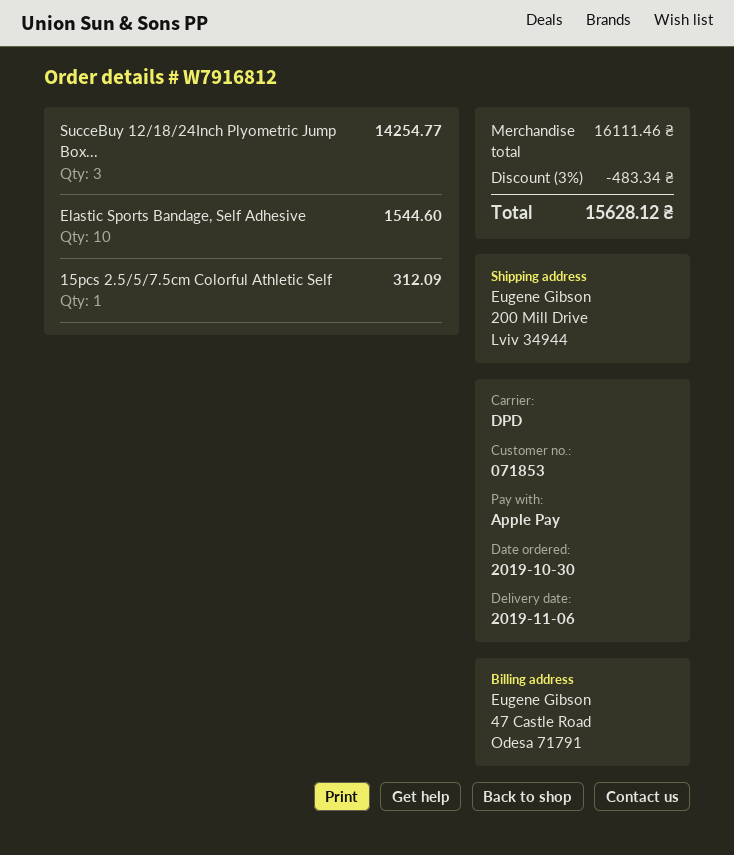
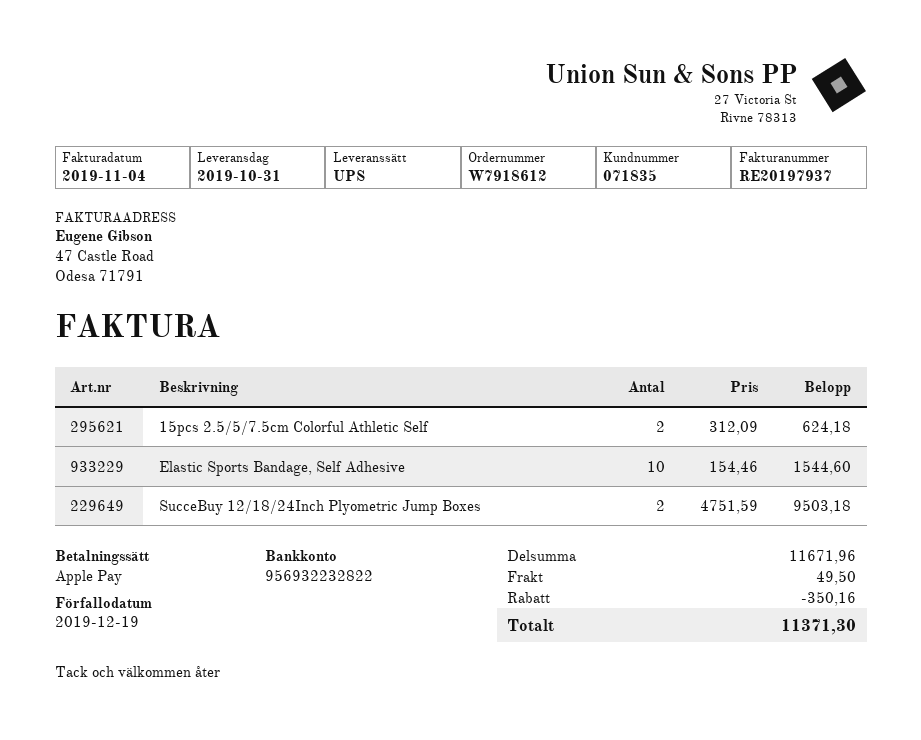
order number: W7916812 -> W7918612
delivery date: 2019-11-06 -> 2019-10-31
customer number: 071853 -> 071835
shipping method: DPD -> UPS
SucceBuy 12/18/24Inch Plyometric Jump Box...: 3 for 14254.77 -> 2 for 9503.18
15pcs 2.5/5/7.5cm Colorful Athletic Self: 1 for 312.09 -> 2 for 624.18
subtotal: 16111.46 -> 11671.96
discount: 483.34 -> 350.16
shipping: none -> 49.50
total: 15628.12 -> 11371.30

